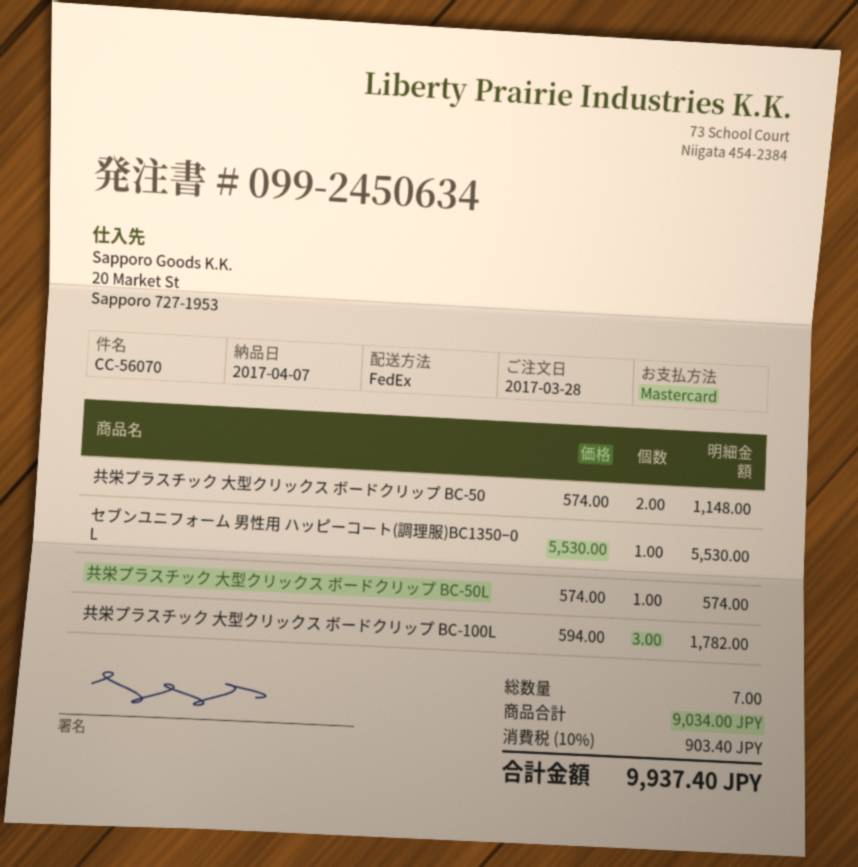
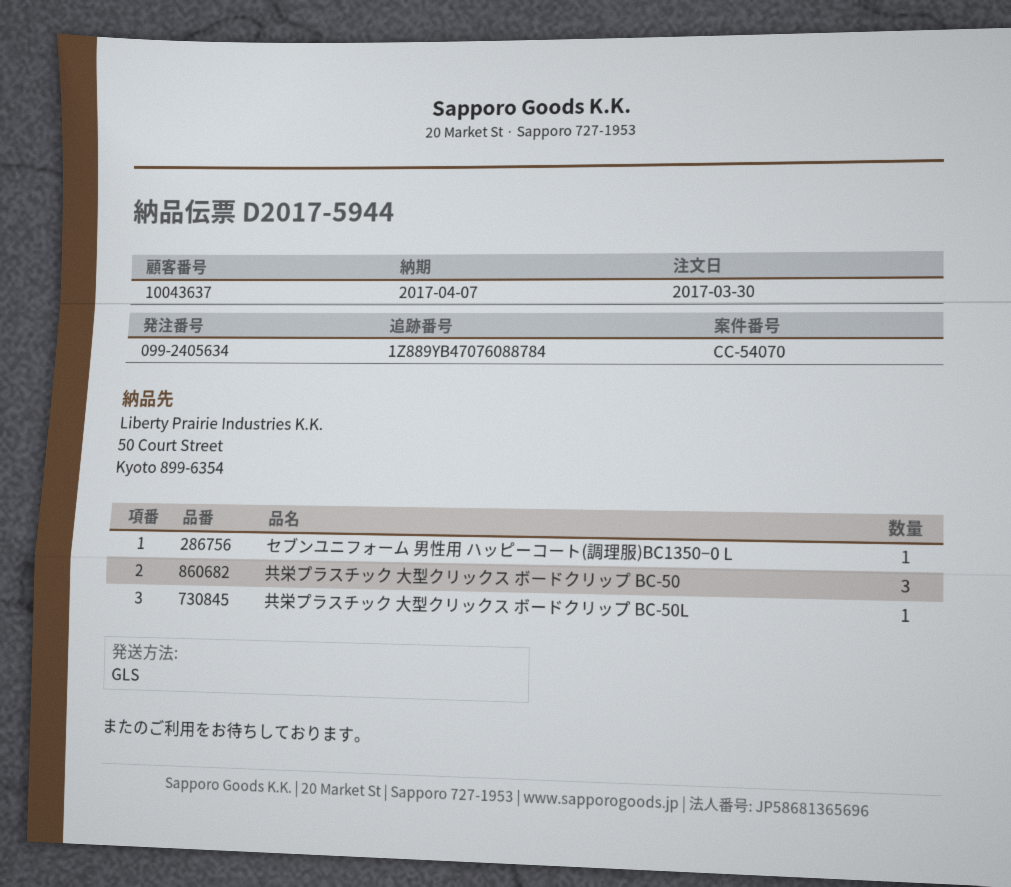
order number: 099-2450634 -> 099-2405634
order date: 2017-03-28 -> 2017-03-30
reference: CC-56070 -> CC-54070
shipping method: FedEx -> GLS
共栄プラスチック 大型クリックス ボードクリップ BC-50: 2 -> 3
共栄プラスチック 大型クリックス ボードクリップ BC-100L: 3 -> none

